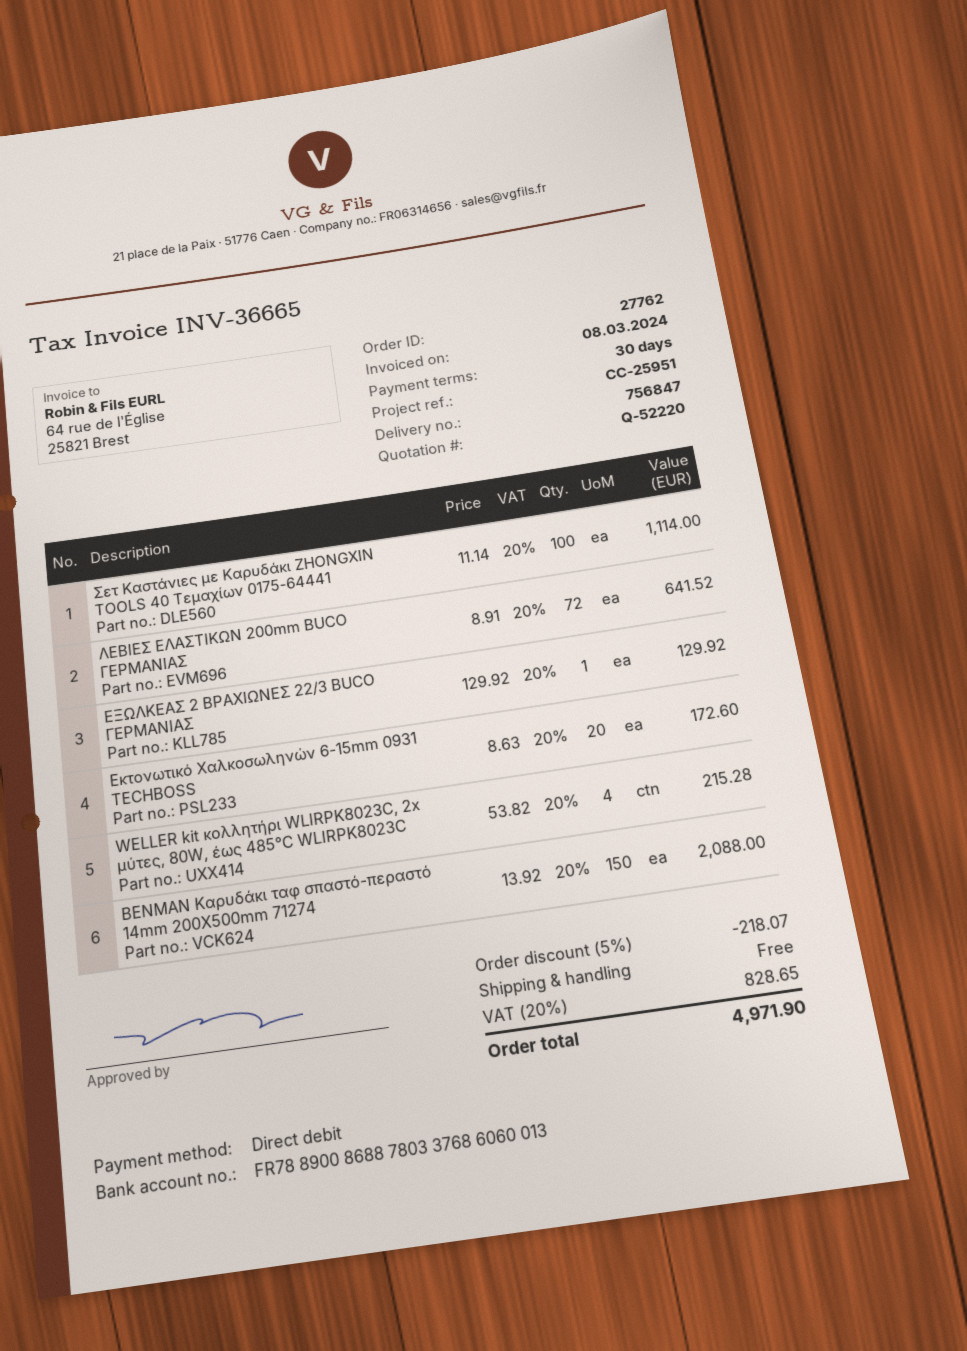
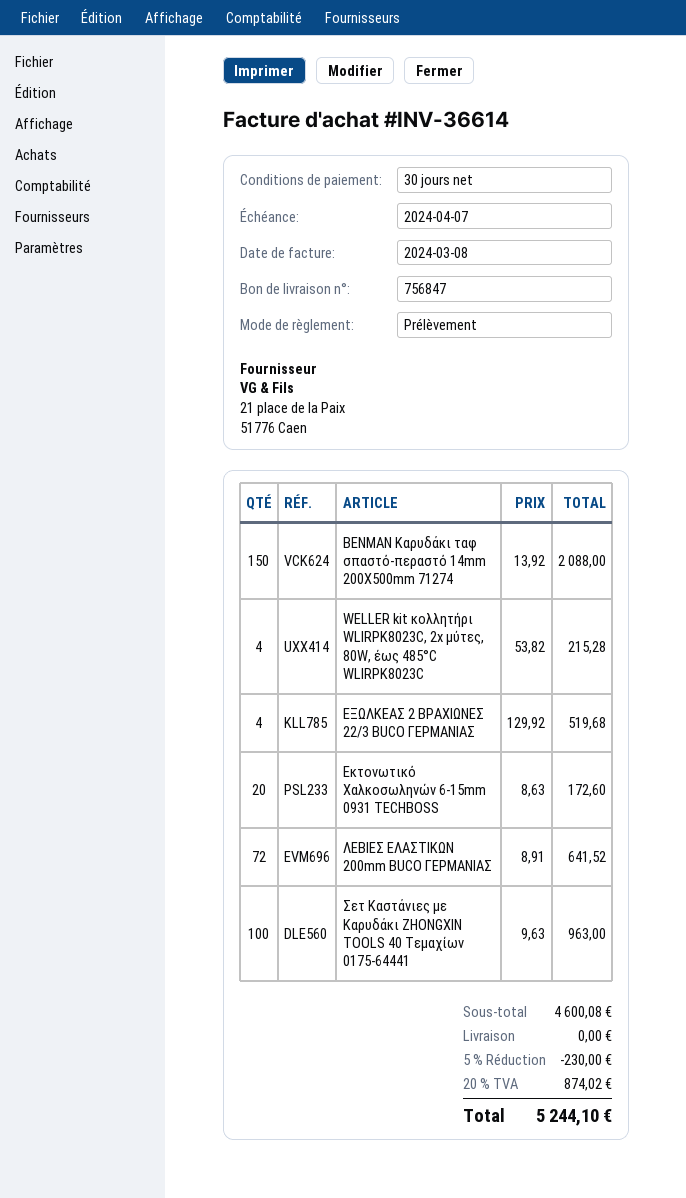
invoice number: INV-36665 -> INV-36614
Σετ Καστάνιες με Καρυδάκι ZHONGXIN TOOLS 40 Τεμαχίων 0175-64441: 100 x 11.14 = 1114.00 -> 100 x 9.63 = 963.00
ΕΞΩΛΚΕΑΣ 2 ΒΡΑΧΙΩΝΕΣ 22/3 BUCO ΓΕΡΜΑΝΙΑΣ: 1 x 129.92 = 129.92 -> 4 x 129.92 = 519.68
discount: 5% = 218.07 -> 5% = 230.00
tax: 20% = 828.65 -> 20% = 874.02
total: 4971.90 -> 5244.10

